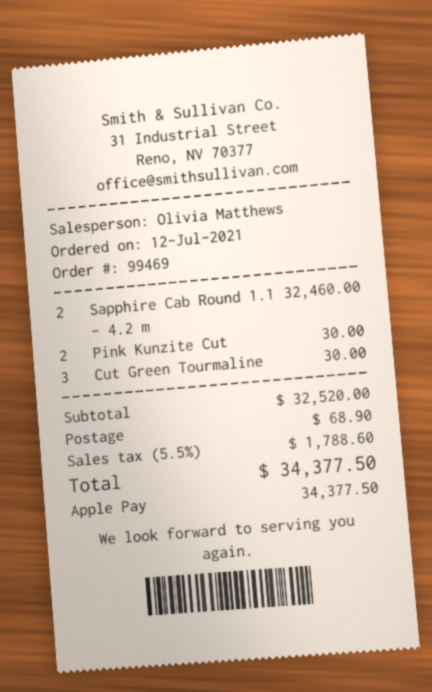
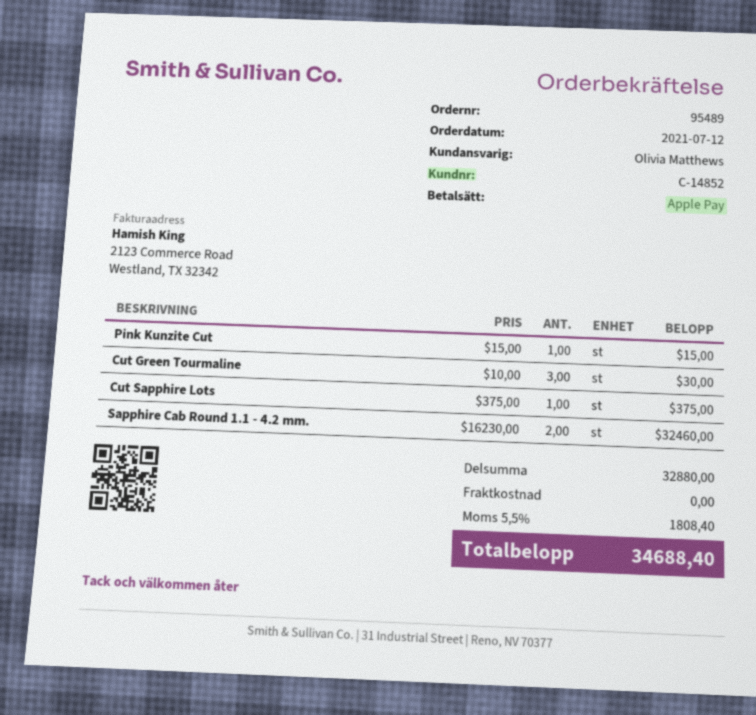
order number: 99469 -> 95489
Pink Kunzite Cut: 2 for 30.00 -> 1 for 15.00
Cut Sapphire Lots: none -> 1 for 375.00
subtotal: 32520.00 -> 32880.00
shipping: 68.90 -> 0.00
tax: 5.5% = 1788.60 -> 5.5% = 1808.40
total: 34377.50 -> 34688.40

